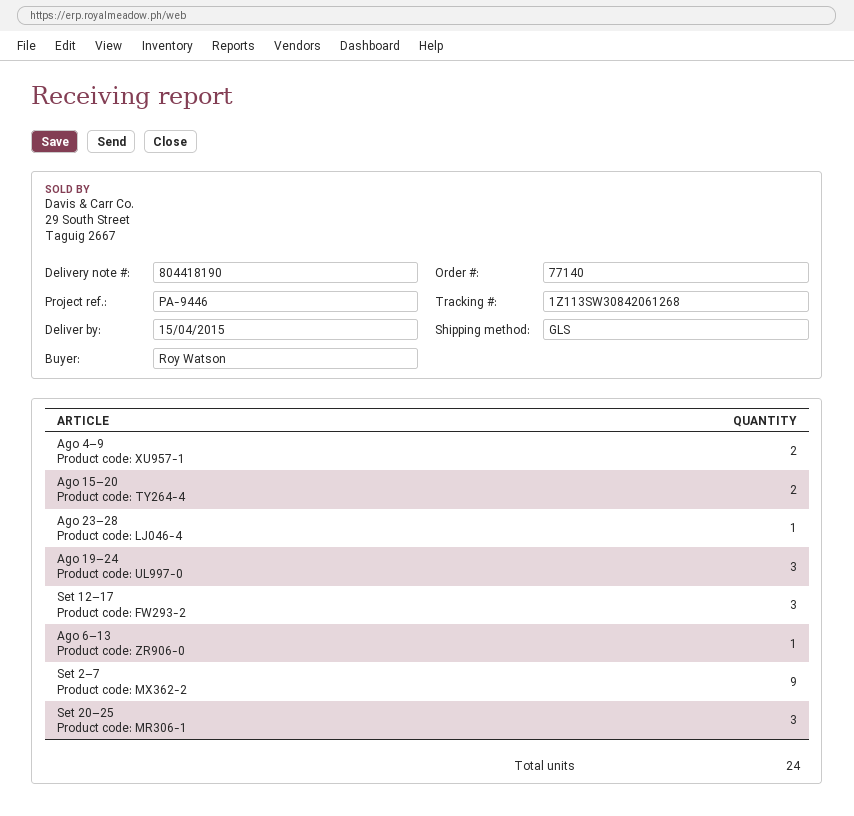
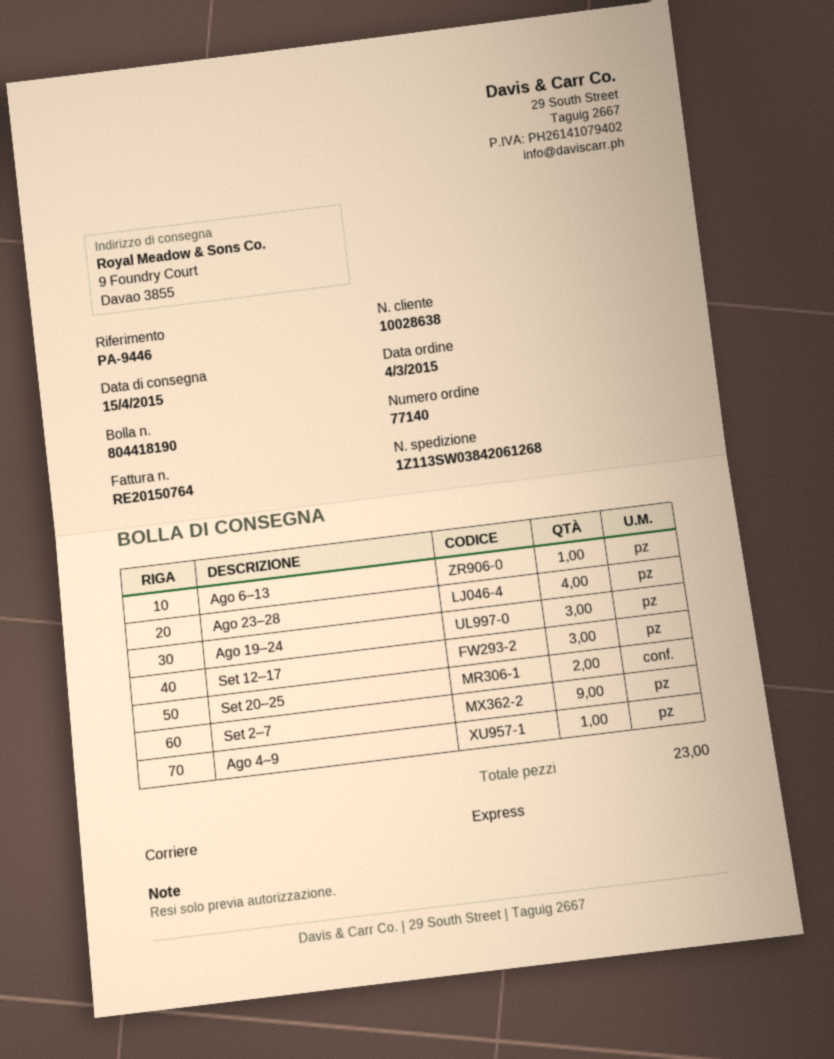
shipping method: GLS -> express
tracking number: 1Z113SW30842061268 -> 1Z113SW03842061268
Ago 4–9: 2 -> 1
Ago 15–20: 2 -> none
Ago 23–28: 1 -> 4
Set 20–25: 3 -> 2
total quantity: 24 -> 23

